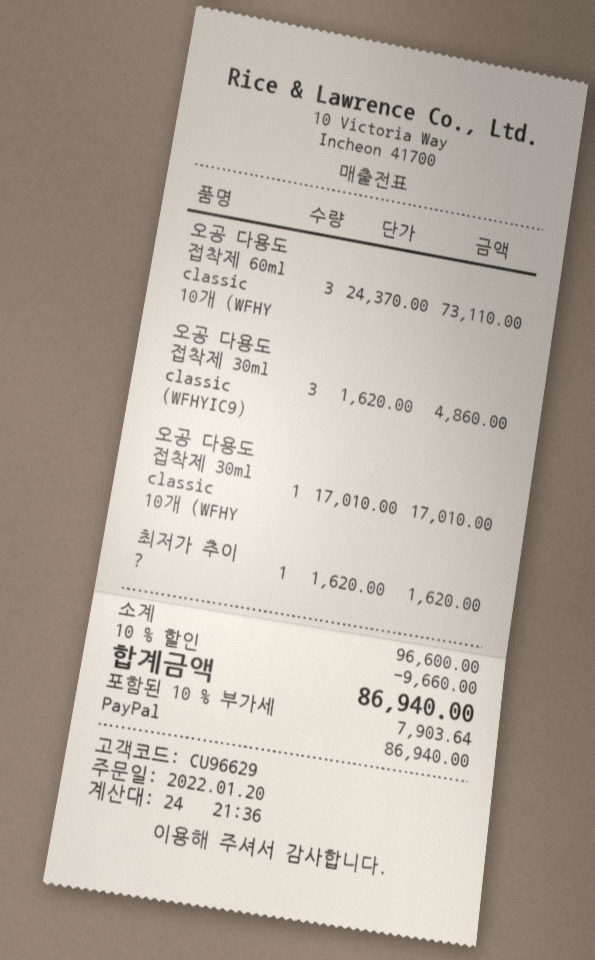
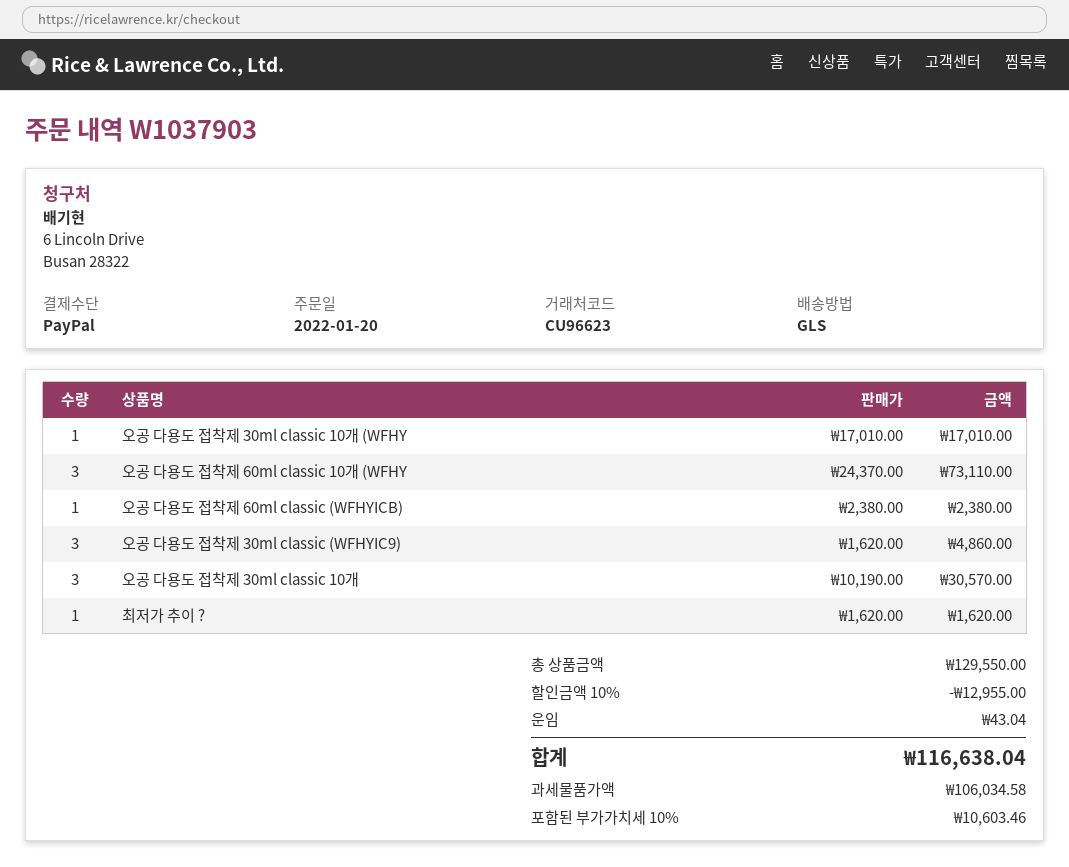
customer number: CU96629 -> CU96623
오공 다용도 접착제 60ml classic (WFHYICB): none -> 1 x 2380.00 = 2380.00
오공 다용도 접착제 30ml classic 10개: none -> 3 x 10190.00 = 30570.00
subtotal: 96600.00 -> 129550.00
discount: 10% = 9660.00 -> 10% = 12955.00
shipping: none -> 43.04
tax: 10% = 7903.64 -> 10% = 10603.46
total: 86940.00 -> 116638.04

